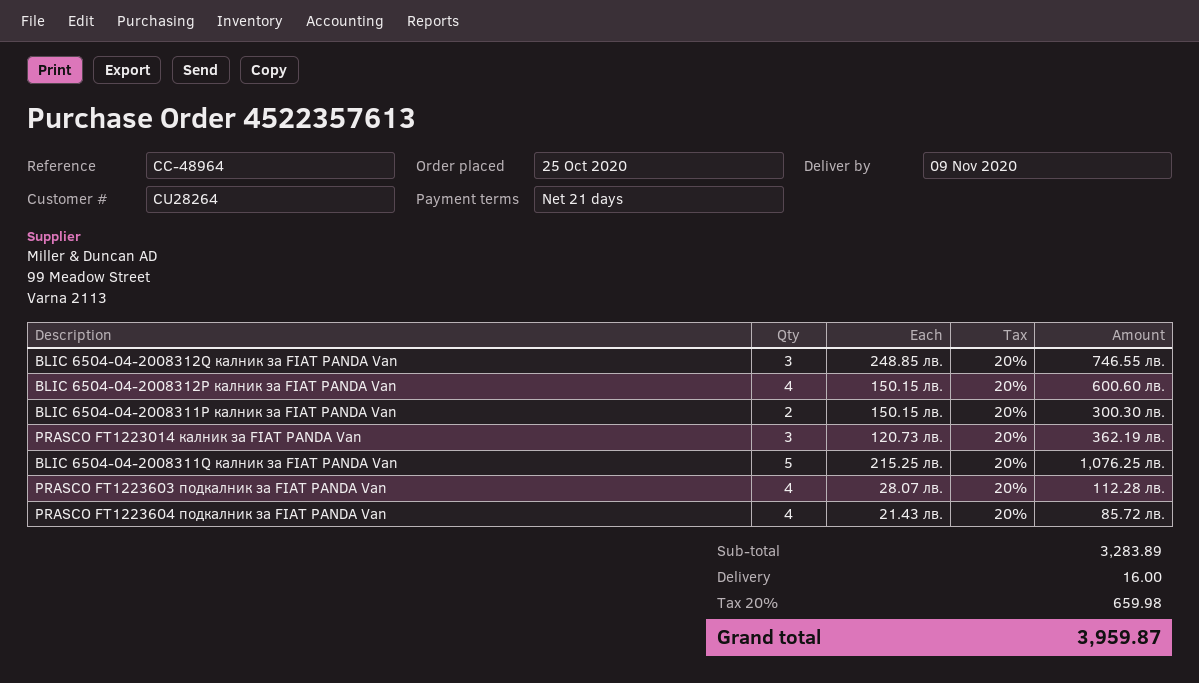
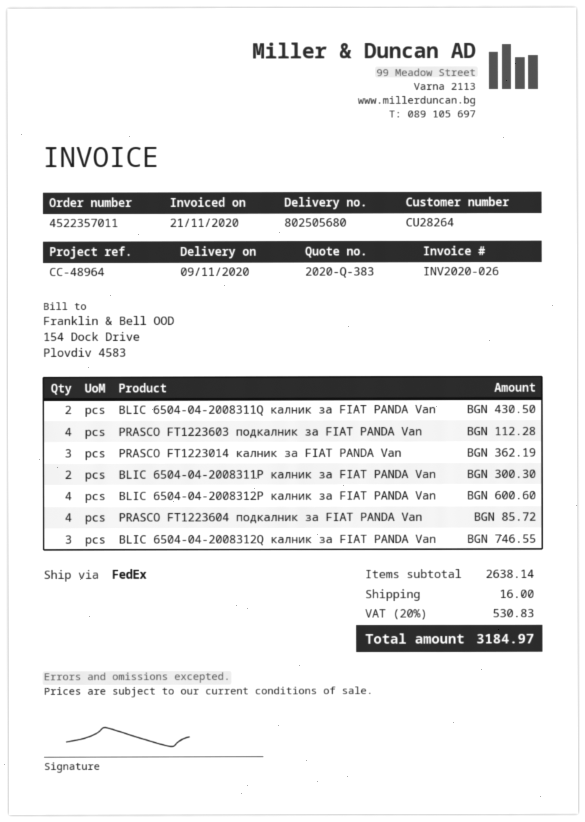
order number: 4522357613 -> 4522357011
BLIC 6504-04-2008311Q калник за FIAT PANDA Van: 5 for 1076.25 -> 2 for 430.50
subtotal: 3283.89 -> 2638.14
tax: 20% = 659.98 -> 20% = 530.83
total: 3959.87 -> 3184.97

